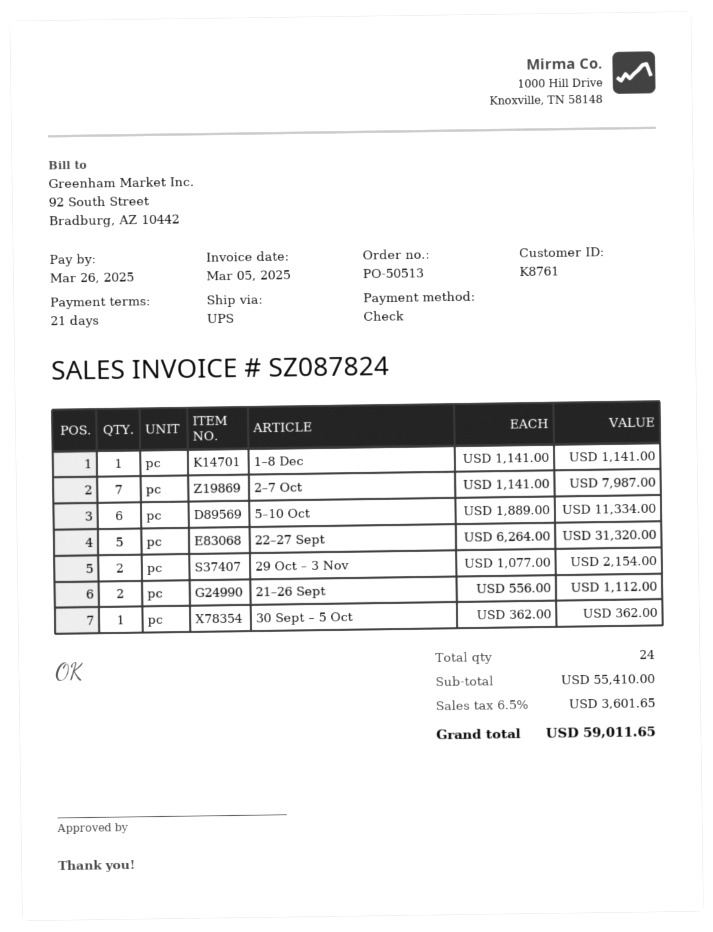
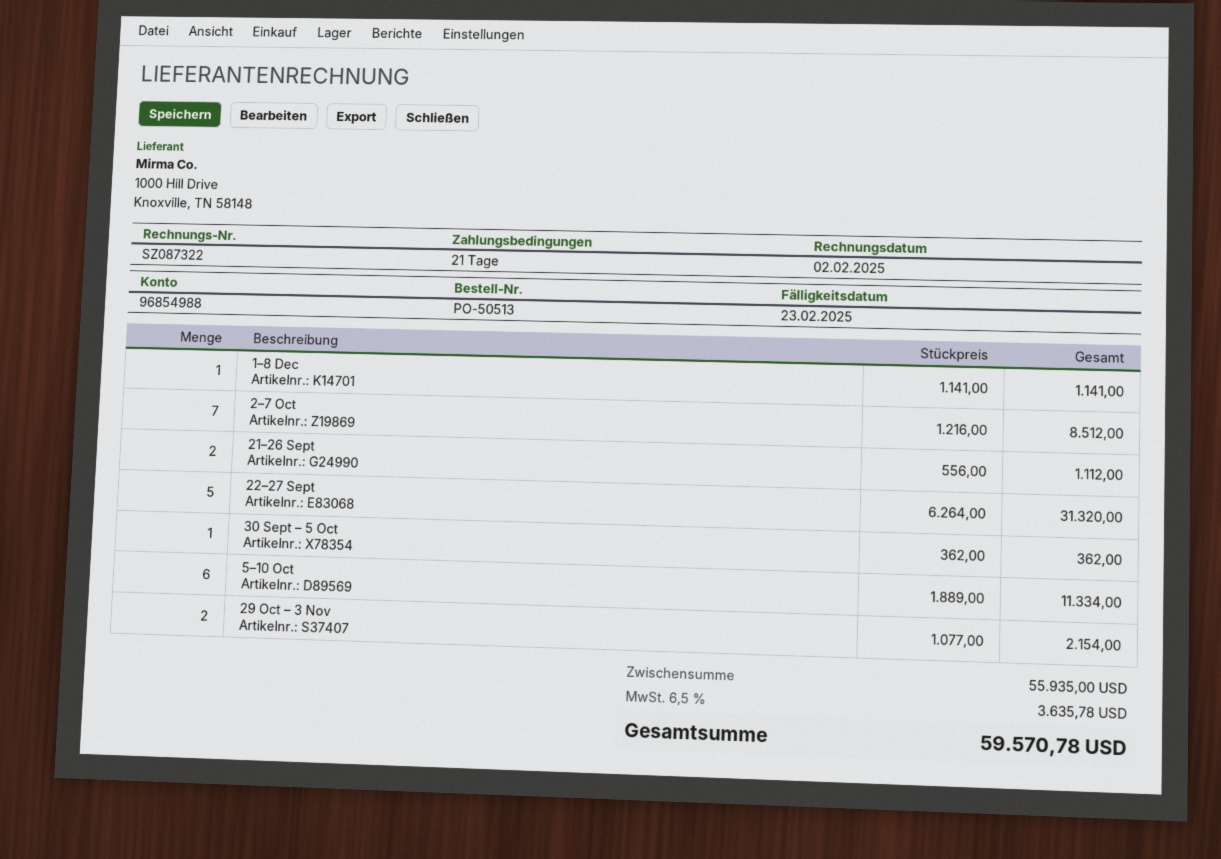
invoice number: SZ087824 -> SZ087322
invoice date: 2025-03-05 -> 2025-02-02
due date: 2025-03-26 -> 2025-02-23
2–7 Oct: 7 x 1141.00 = 7987.00 -> 7 x 1216.00 = 8512.00
subtotal: 55410.00 -> 55935.00
tax: 6.5% = 3601.65 -> 6.5% = 3635.78
total: 59011.65 -> 59570.78

